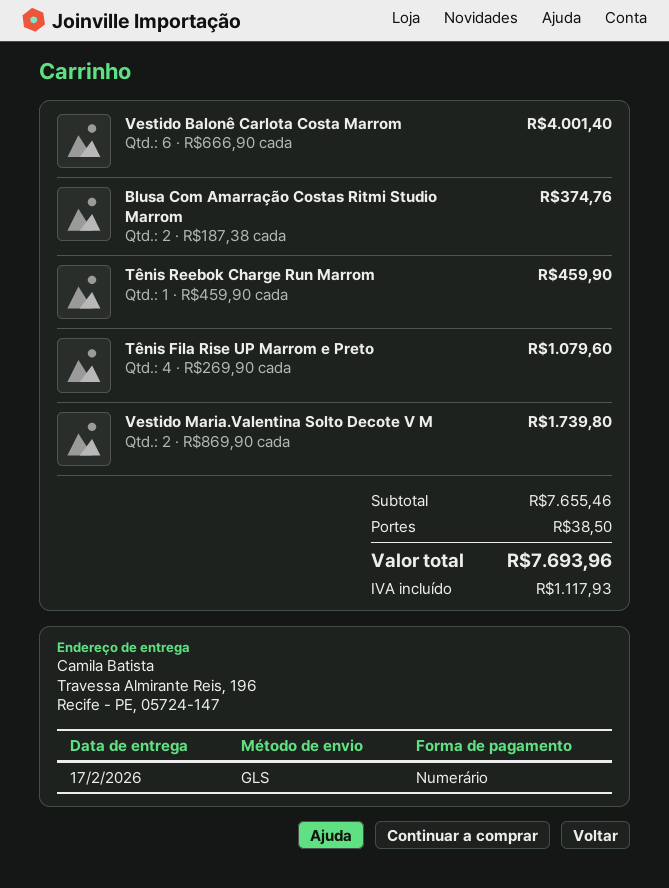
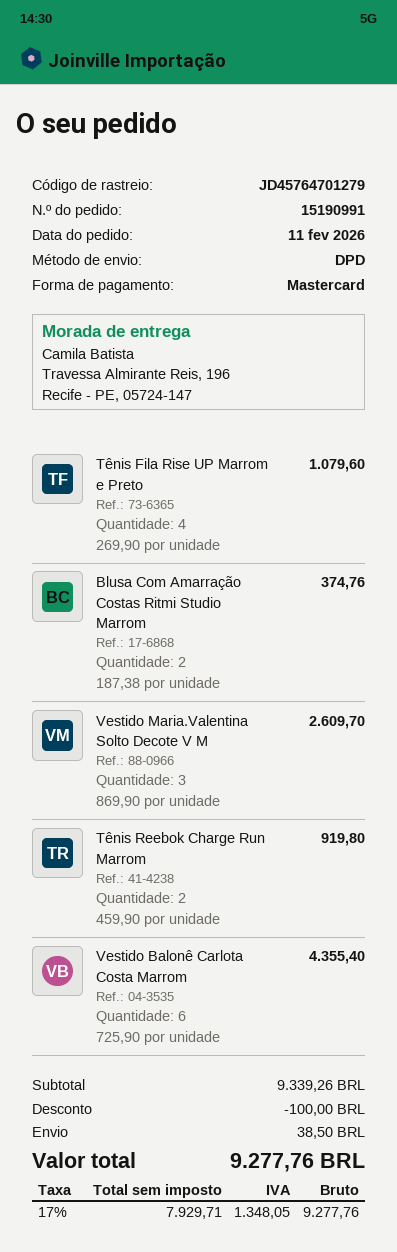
payment method: cash -> Mastercard
shipping method: GLS -> DPD
Vestido Balonê Carlota Costa Marrom: 6 x 666.90 = 4001.40 -> 6 x 725.90 = 4355.40
Tênis Reebok Charge Run Marrom: 1 x 459.90 = 459.90 -> 2 x 459.90 = 919.80
Vestido Maria.Valentina Solto Decote V M: 2 x 869.90 = 1739.80 -> 3 x 869.90 = 2609.70
subtotal: 7655.46 -> 9339.26
discount: none -> 100.00
tax: 1117.93 -> 1348.05
total: 7693.96 -> 9277.76

